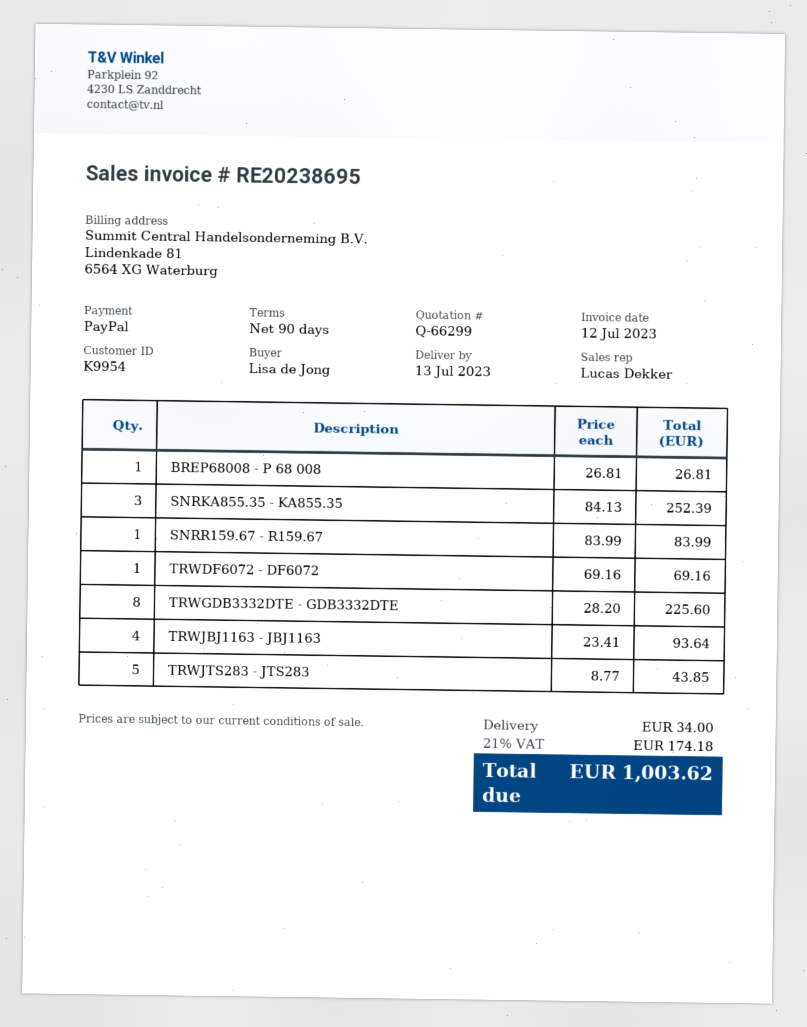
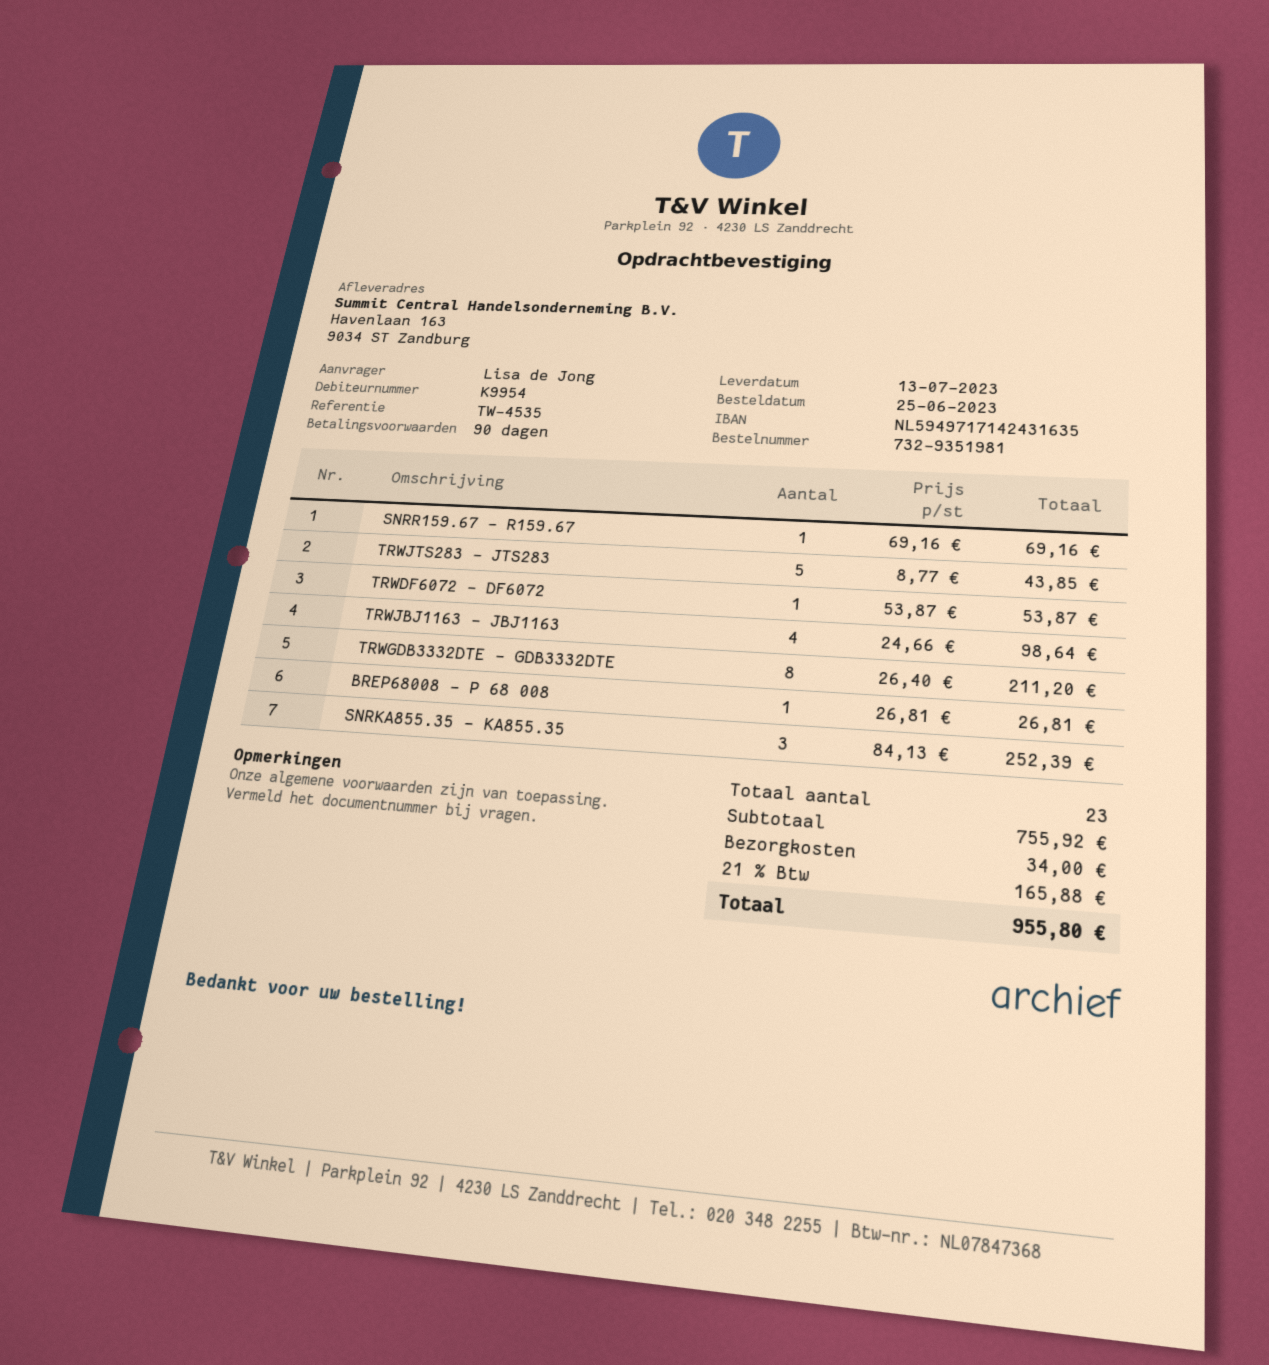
SNRR159.67 - R159.67: 1 x 83.99 = 83.99 -> 1 x 69.16 = 69.16
TRWDF6072 - DF6072: 1 x 69.16 = 69.16 -> 1 x 53.87 = 53.87
TRWGDB3332DTE - GDB3332DTE: 8 x 28.20 = 225.60 -> 8 x 26.40 = 211.20
TRWJBJ1163 - JBJ1163: 4 x 23.41 = 93.64 -> 4 x 24.66 = 98.64
tax: 21% = 174.18 -> 21% = 165.88
total: 1003.62 -> 955.80

